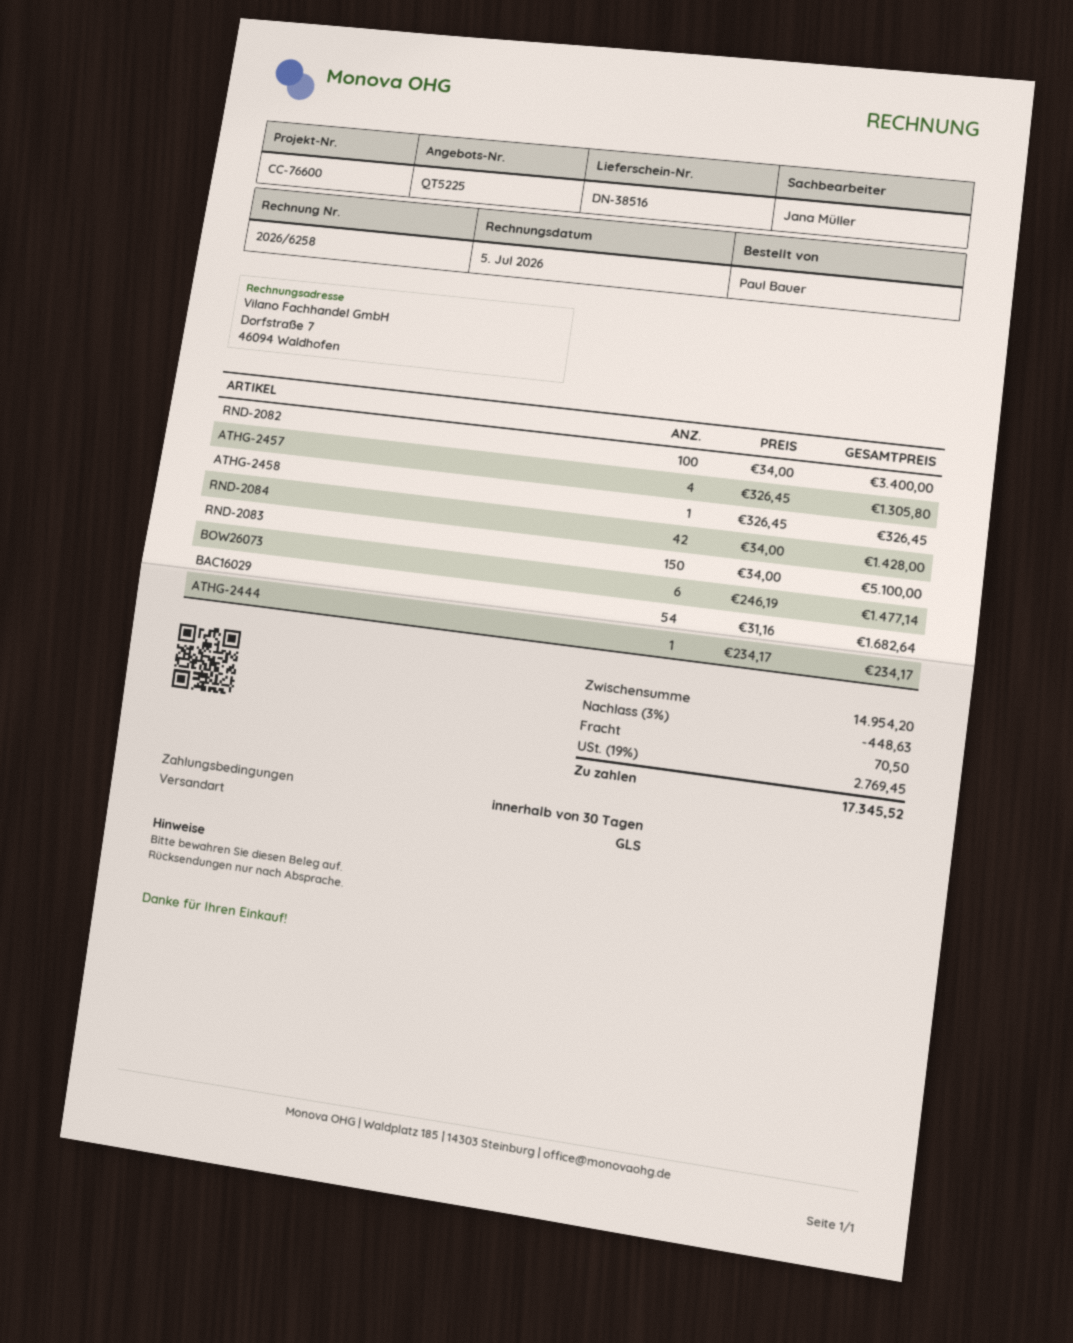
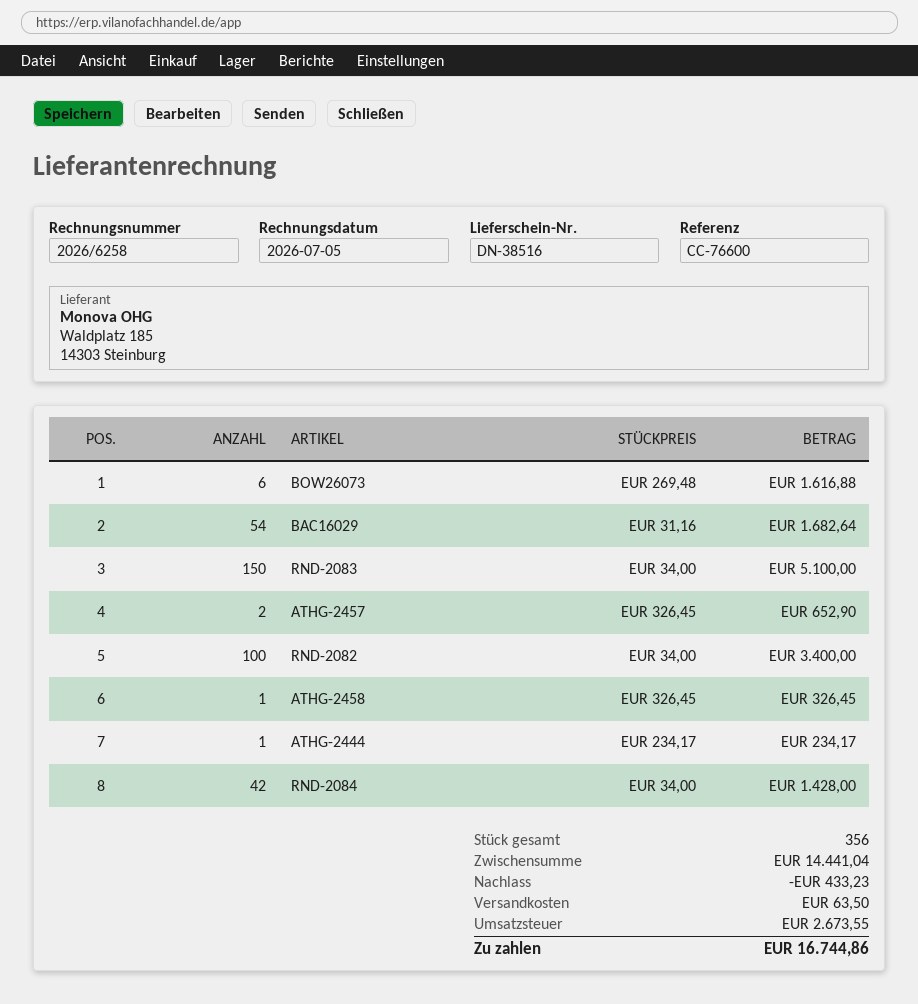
ATHG-2457: 4 x 326.45 = 1305.80 -> 2 x 326.45 = 652.90
BOW26073: 6 x 246.19 = 1477.14 -> 6 x 269.48 = 1616.88
subtotal: 14954.20 -> 14441.04
discount: 448.63 -> 433.23
shipping: 70.50 -> 63.50
tax: 2769.45 -> 2673.55
total: 17345.52 -> 16744.86

